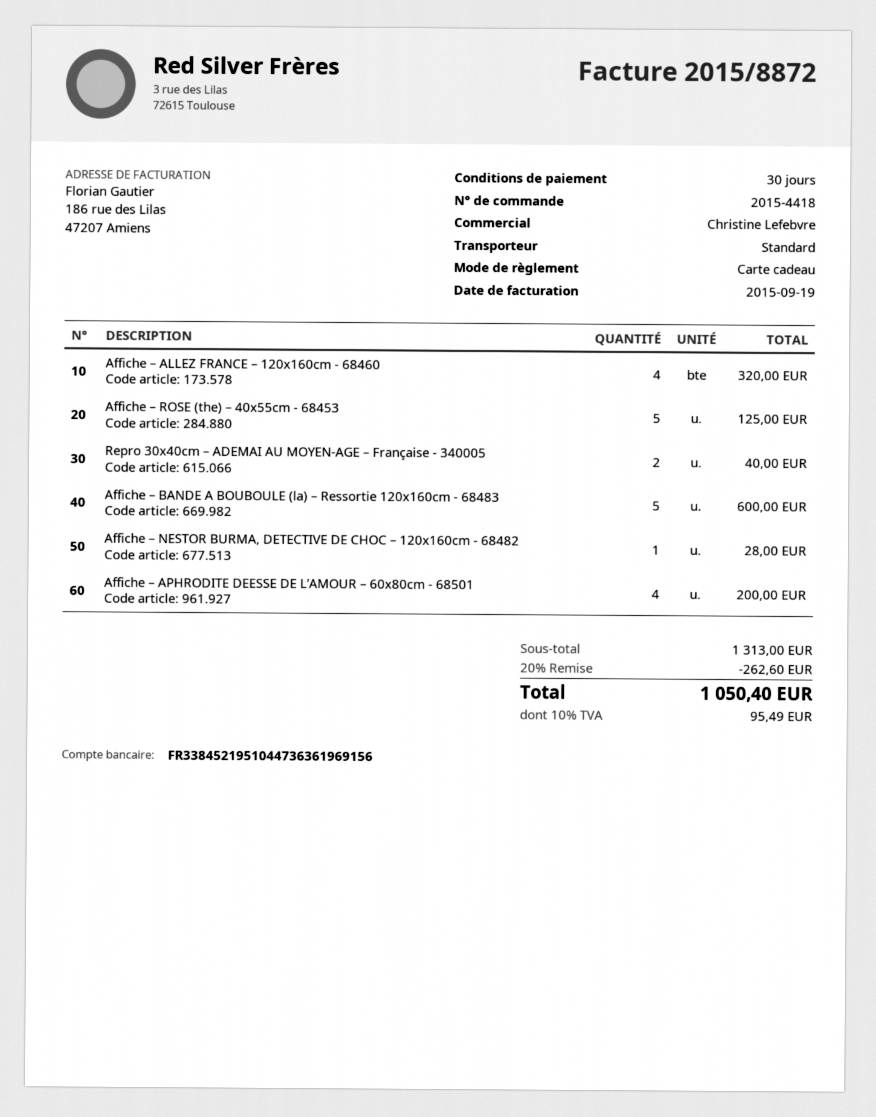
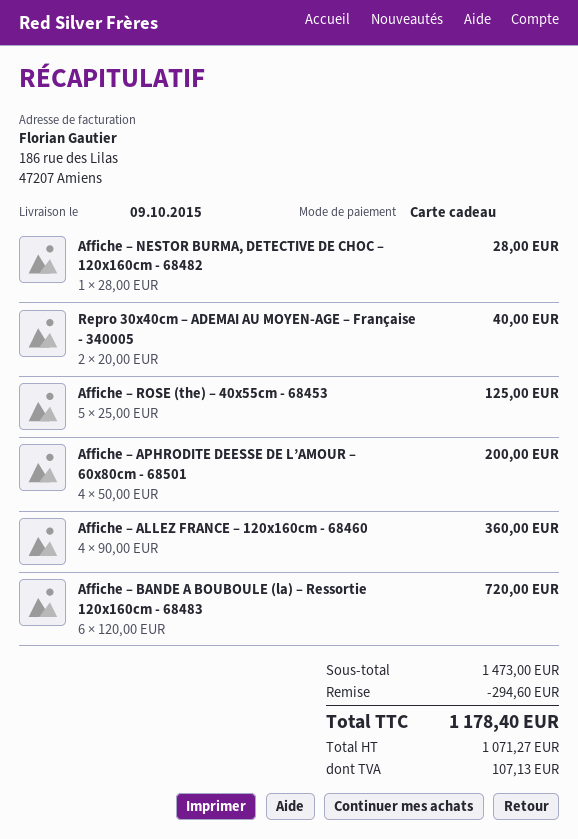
Affiche – ALLEZ FRANCE – 120x160cm - 68460: 4 for 320.00 -> 4 for 360.00
Affiche – BANDE A BOUBOULE (la) – Ressortie 120x160cm - 68483: 5 for 600.00 -> 6 for 720.00
subtotal: 1313.00 -> 1473.00
discount: 262.60 -> 294.60
tax: 95.49 -> 107.13
total: 1050.40 -> 1178.40

